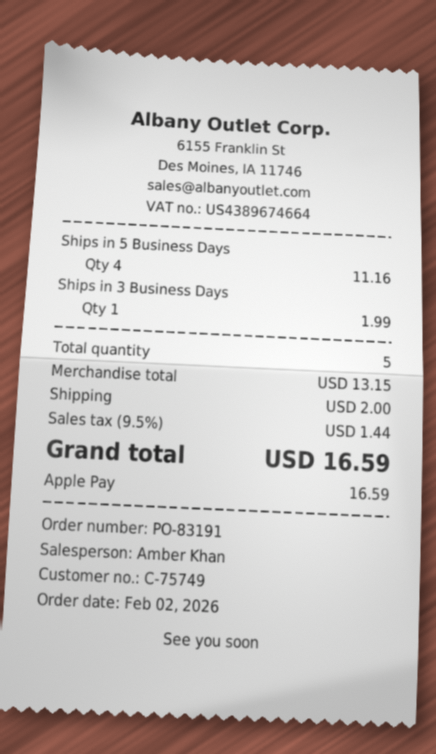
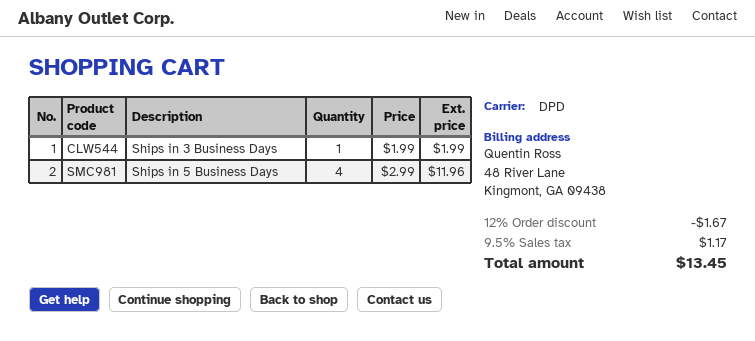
Ships in 5 Business Days: 4 for 11.16 -> 4 for 11.96
discount: none -> 12% = 1.67
shipping: 2.00 -> none
tax: 9.5% = 1.44 -> 9.5% = 1.17
total: 16.59 -> 13.45

